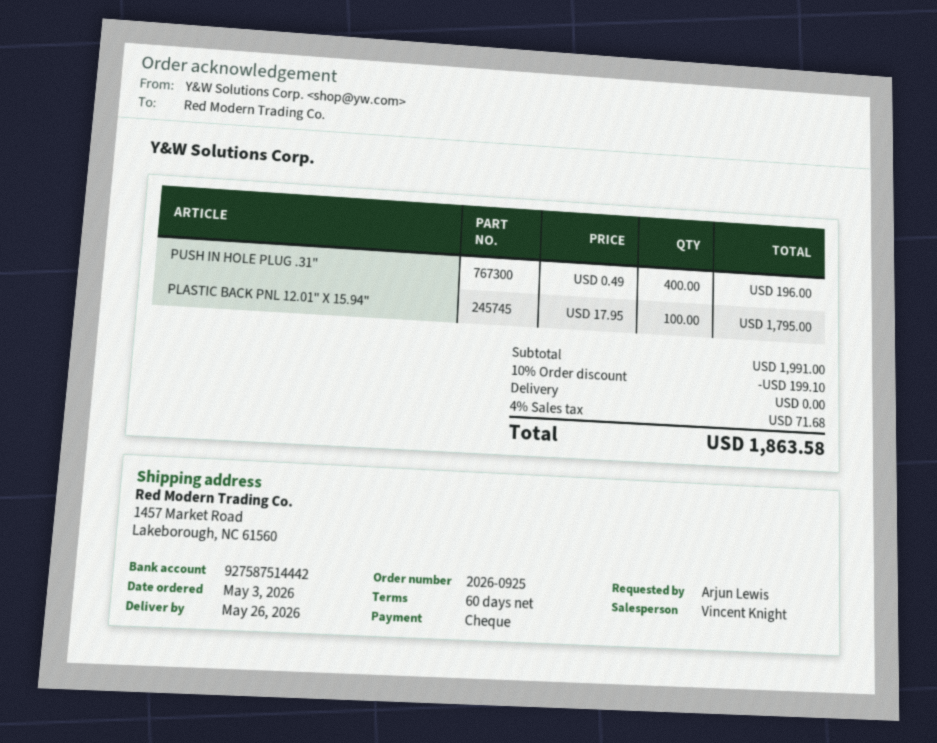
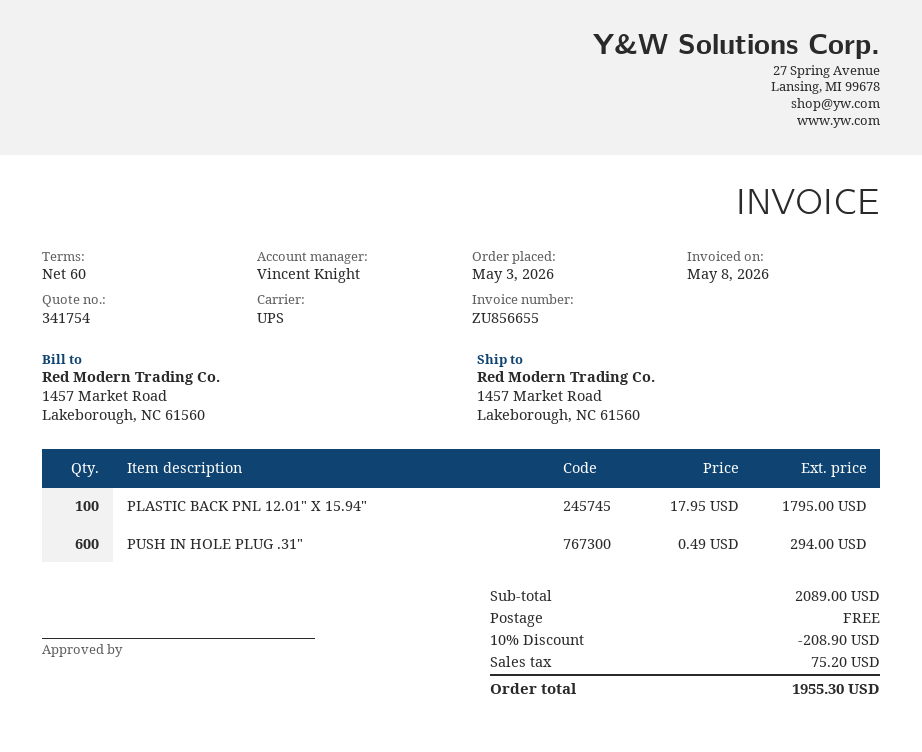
PUSH IN HOLE PLUG .31": 400 x 0.49 = 196.00 -> 600 x 0.49 = 294.00
subtotal: 1991.00 -> 2089.00
discount: 10% = 199.10 -> 10% = 208.90
tax: 71.68 -> 75.20
total: 1863.58 -> 1955.30

